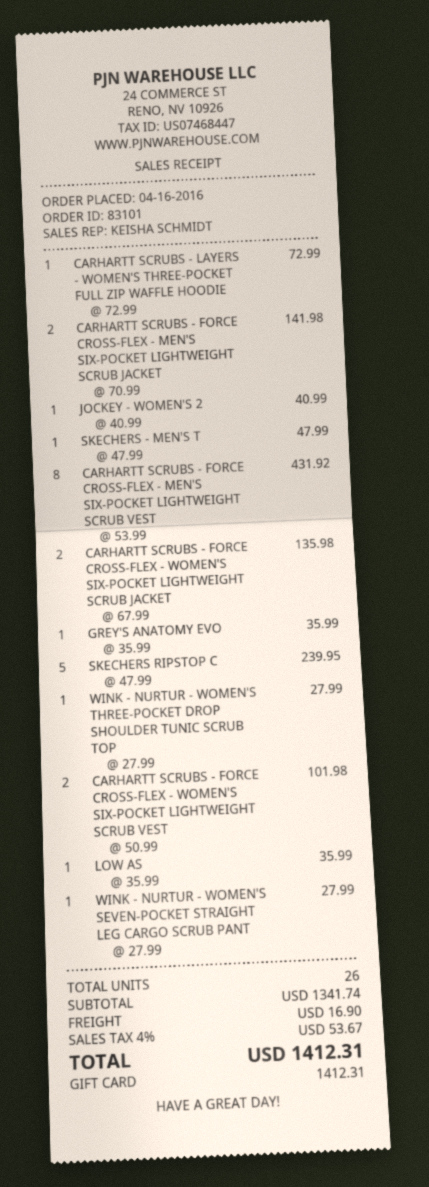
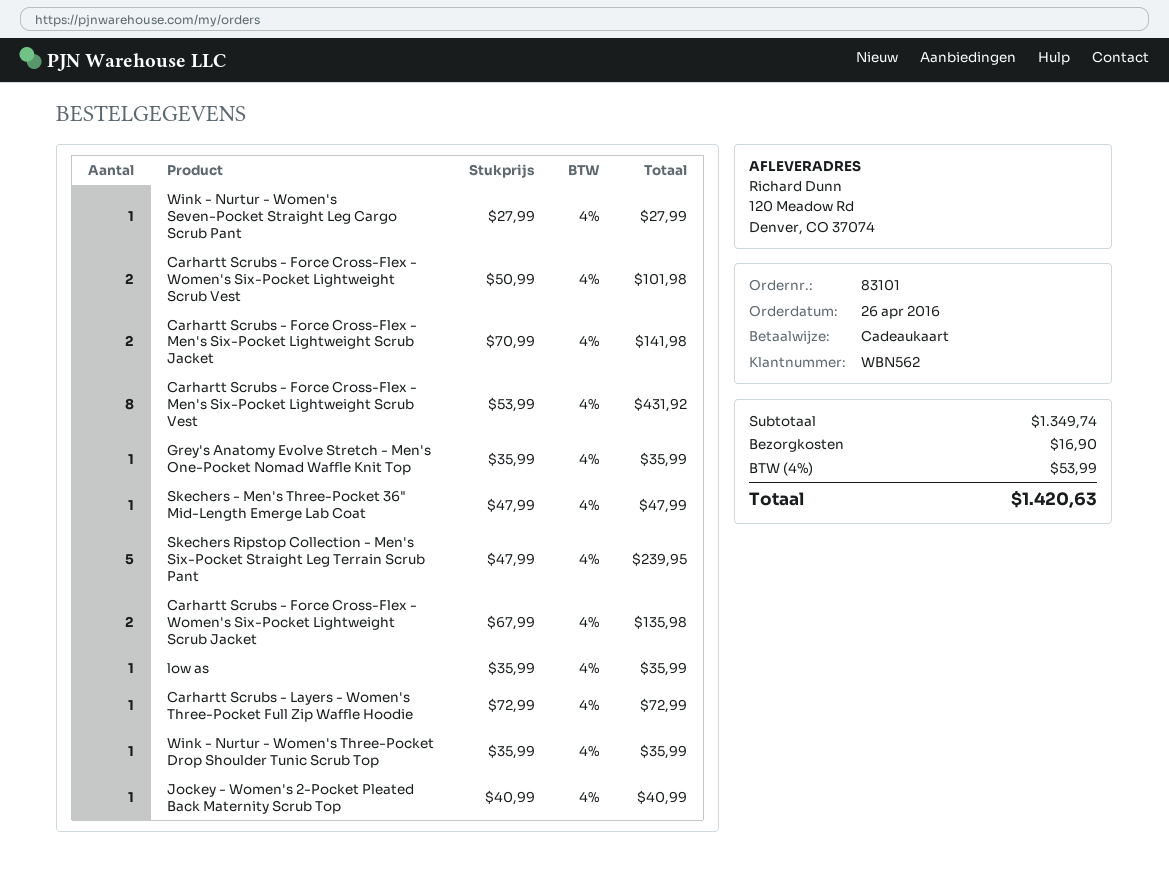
order date: 2016-04-16 -> 2016-04-26
WINK - NURTUR - WOMEN'S THREE-POCKET DROP SHOULDER TUNIC SCRUB TOP: 1 x 27.99 = 27.99 -> 1 x 35.99 = 35.99
subtotal: 1341.74 -> 1349.74
tax: 4% = 53.67 -> 4% = 53.99
total: 1412.31 -> 1420.63

